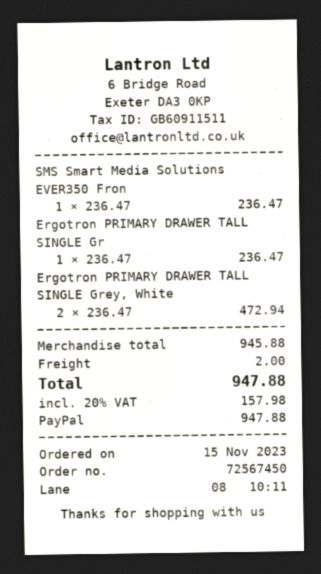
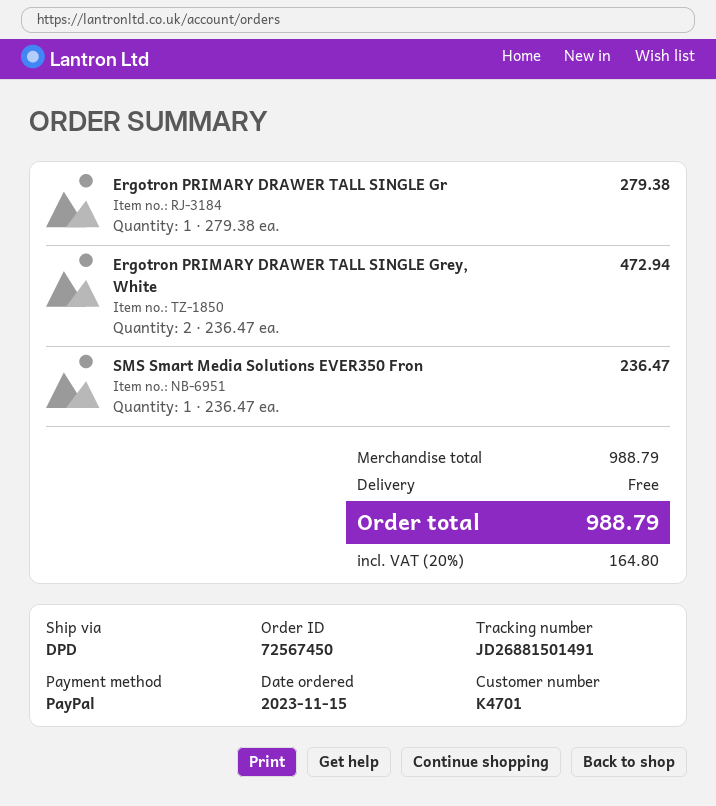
Ergotron PRIMARY DRAWER TALL SINGLE Gr: 1 x 236.47 = 236.47 -> 1 x 279.38 = 279.38
subtotal: 945.88 -> 988.79
shipping: 2.00 -> 0.00
tax: 20% = 157.98 -> 20% = 164.80
total: 947.88 -> 988.79

